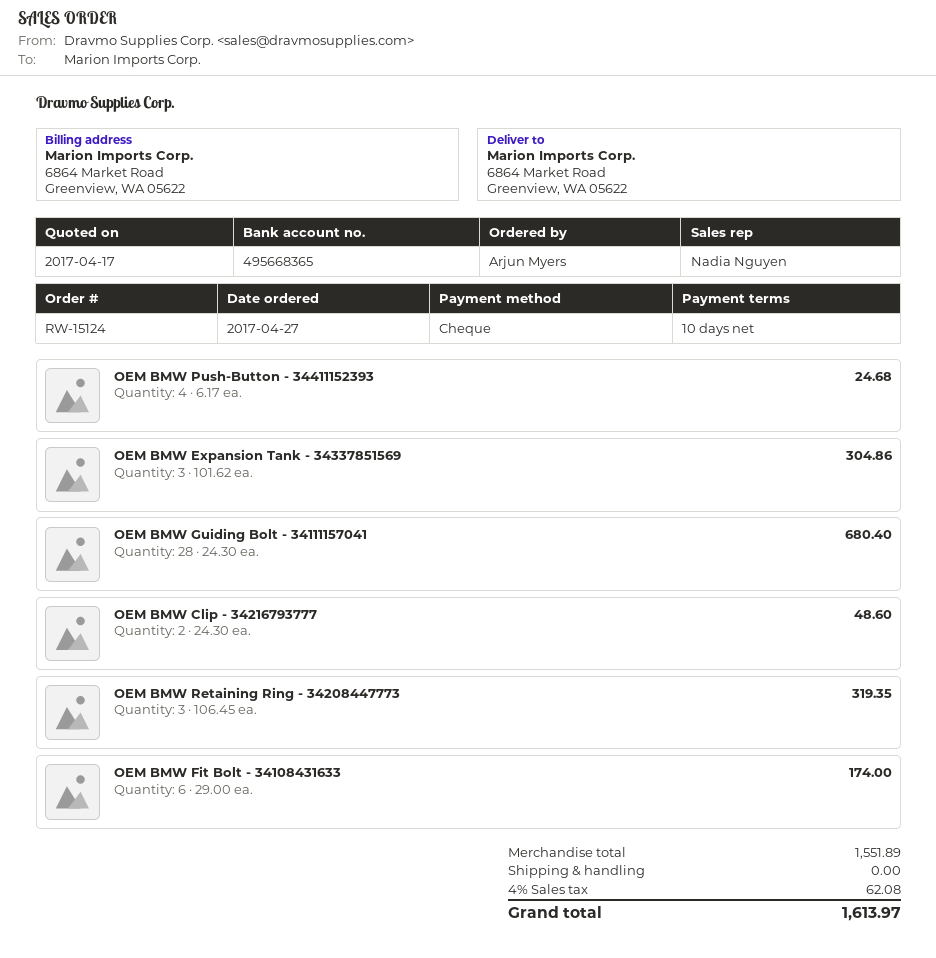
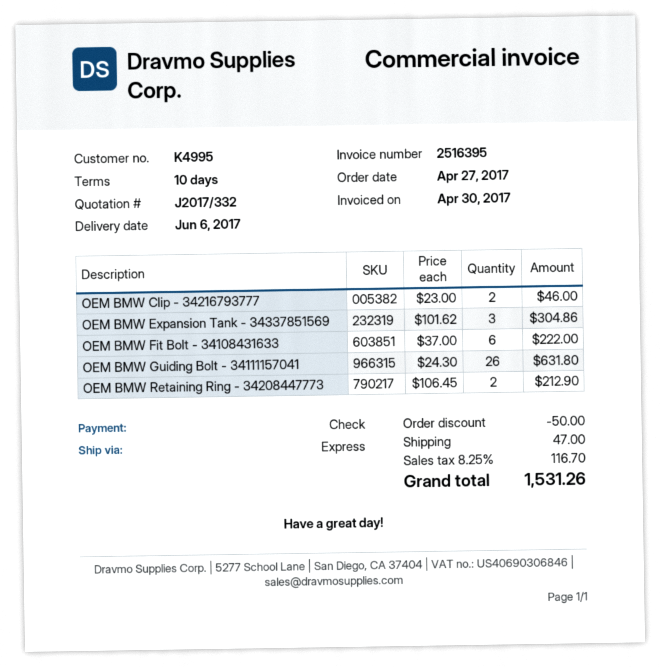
OEM BMW Push-Button - 34411152393: 4 x 6.17 = 24.68 -> none
OEM BMW Guiding Bolt - 34111157041: 28 x 24.30 = 680.40 -> 26 x 24.30 = 631.80
OEM BMW Clip - 34216793777: 2 x 24.30 = 48.60 -> 2 x 23.00 = 46.00
OEM BMW Retaining Ring - 34208447773: 3 x 106.45 = 319.35 -> 2 x 106.45 = 212.90
OEM BMW Fit Bolt - 34108431633: 6 x 29.00 = 174.00 -> 6 x 37.00 = 222.00
discount: none -> 50.00
shipping: 0.00 -> 47.00
tax: 4% = 62.08 -> 8.25% = 116.70
total: 1613.97 -> 1531.26

